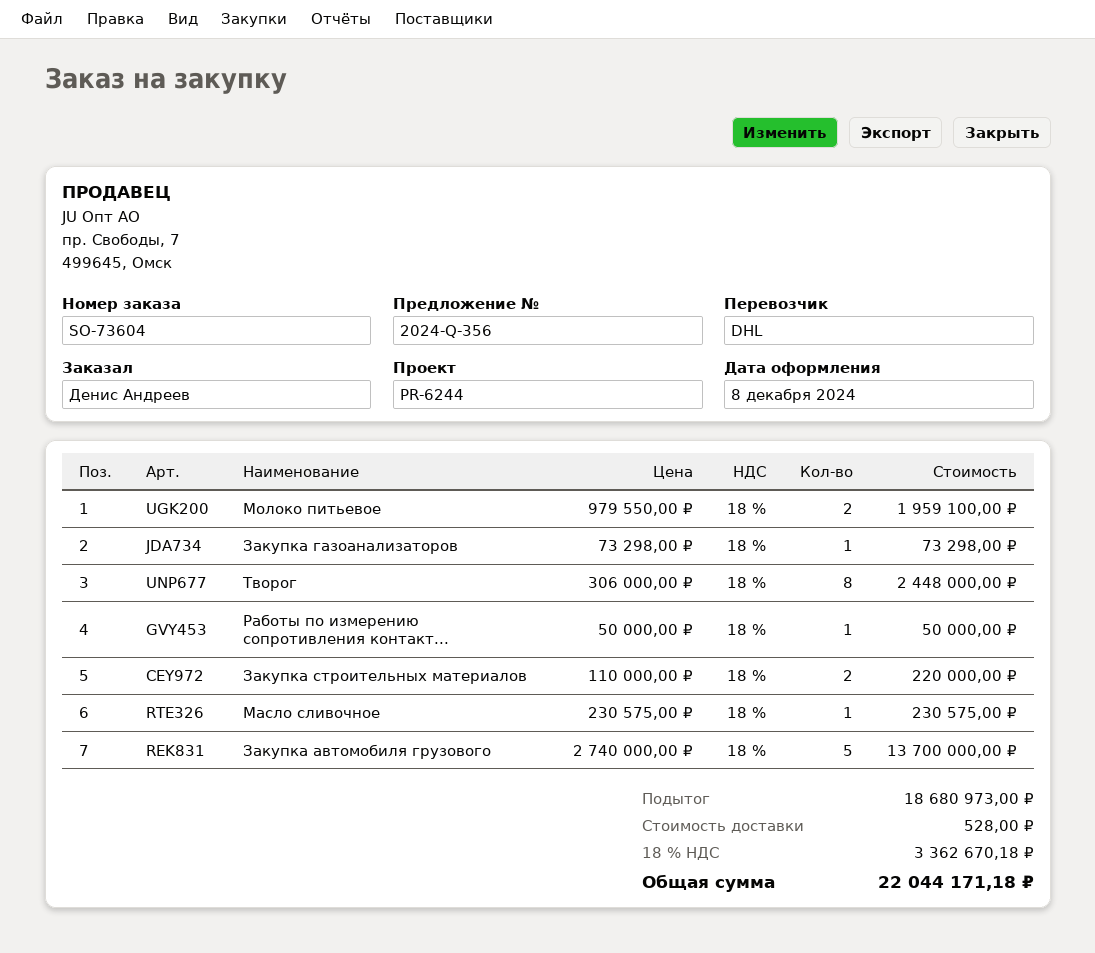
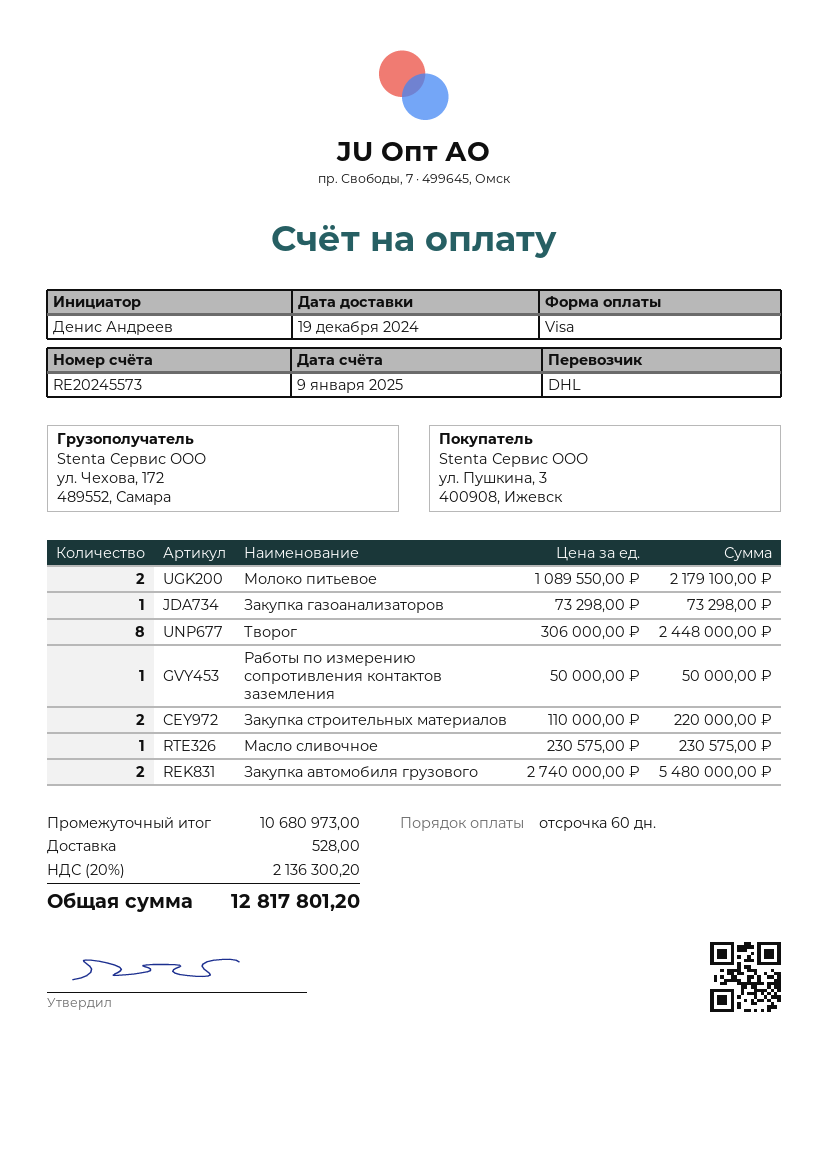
Молоко питьевое: 2 x 979550.00 = 1959100.00 -> 2 x 1089550.00 = 2179100.00
Закупка автомобиля грузового: 5 x 2740000.00 = 13700000.00 -> 2 x 2740000.00 = 5480000.00
subtotal: 18680973.00 -> 10680973.00
tax: 18% = 3362670.18 -> 20% = 2136300.20
total: 22044171.18 -> 12817801.20

